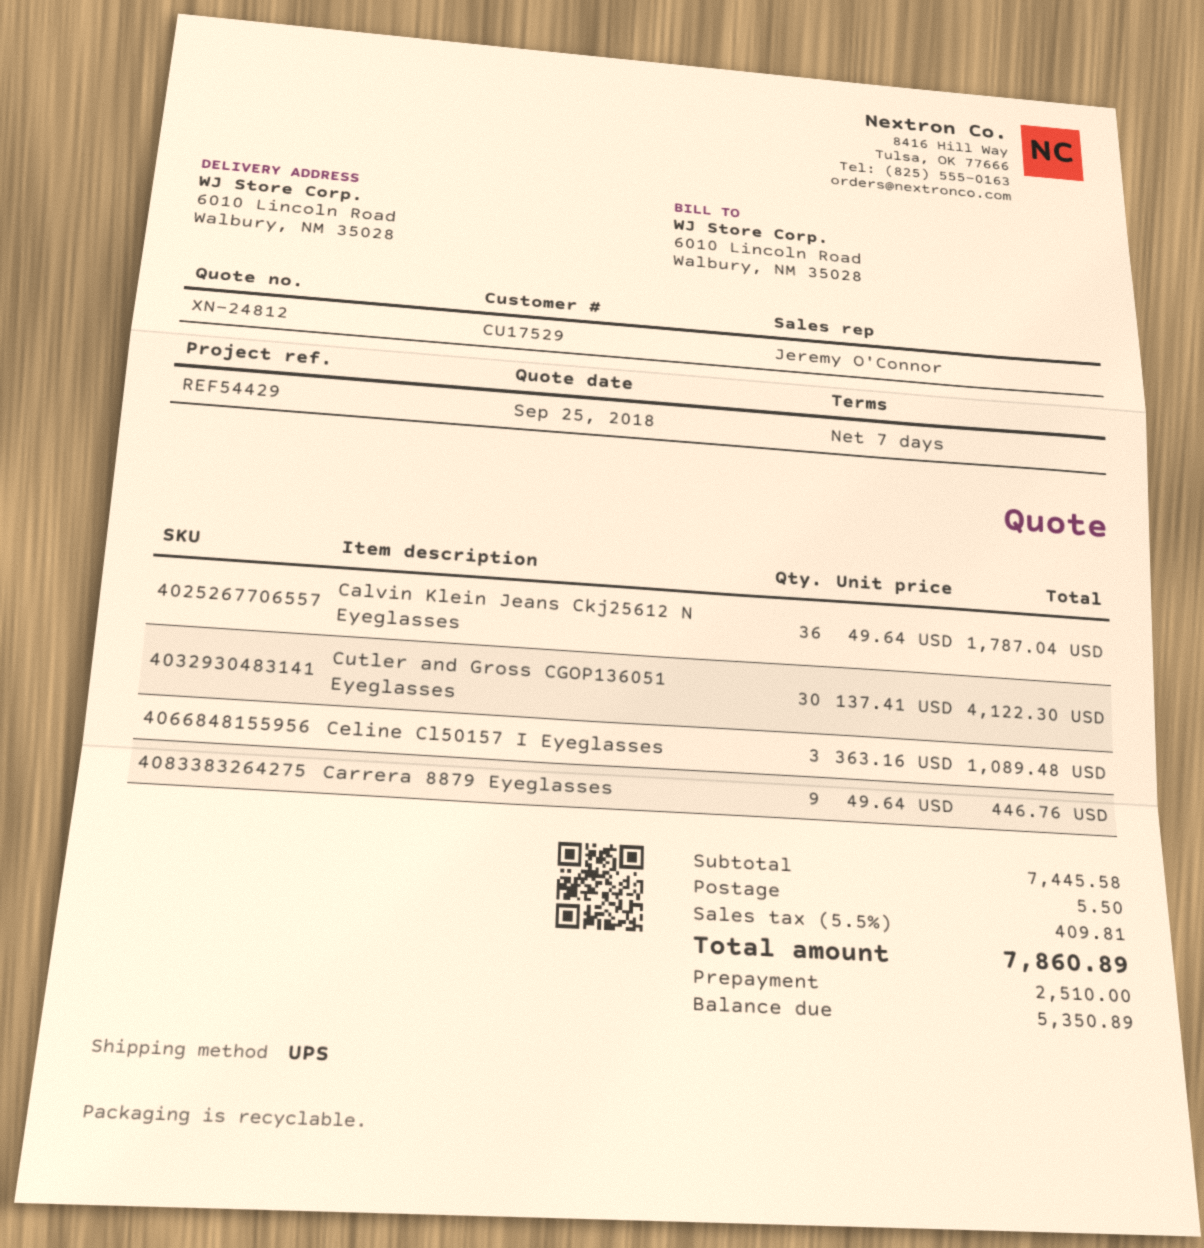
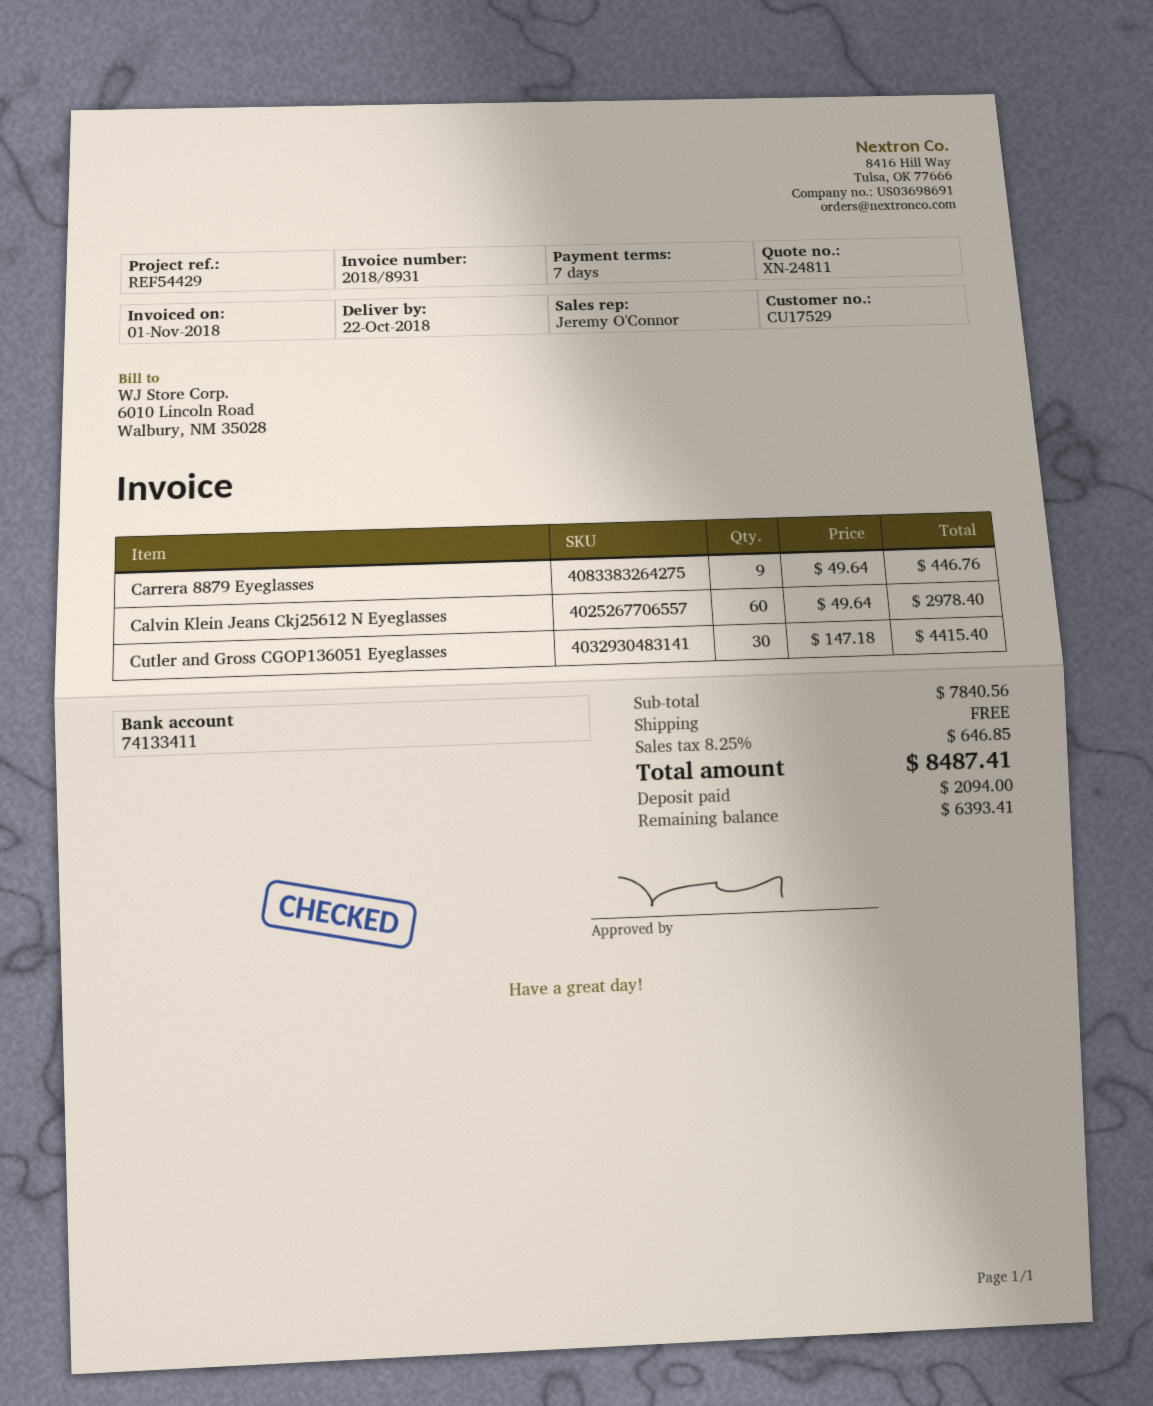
quote number: XN-24812 -> XN-24811
Calvin Klein Jeans Ckj25612 N Eyeglasses: 36 x 49.64 = 1787.04 -> 60 x 49.64 = 2978.40
Cutler and Gross CGOP136051 Eyeglasses: 30 x 137.41 = 4122.30 -> 30 x 147.18 = 4415.40
Celine Cl50157 I Eyeglasses: 3 x 363.16 = 1089.48 -> none
subtotal: 7445.58 -> 7840.56
shipping: 5.50 -> 0.00
tax: 5.5% = 409.81 -> 8.25% = 646.85
total: 7860.89 -> 8487.41
deposit: 2510.00 -> 2094.00
balance: 5350.89 -> 6393.41

